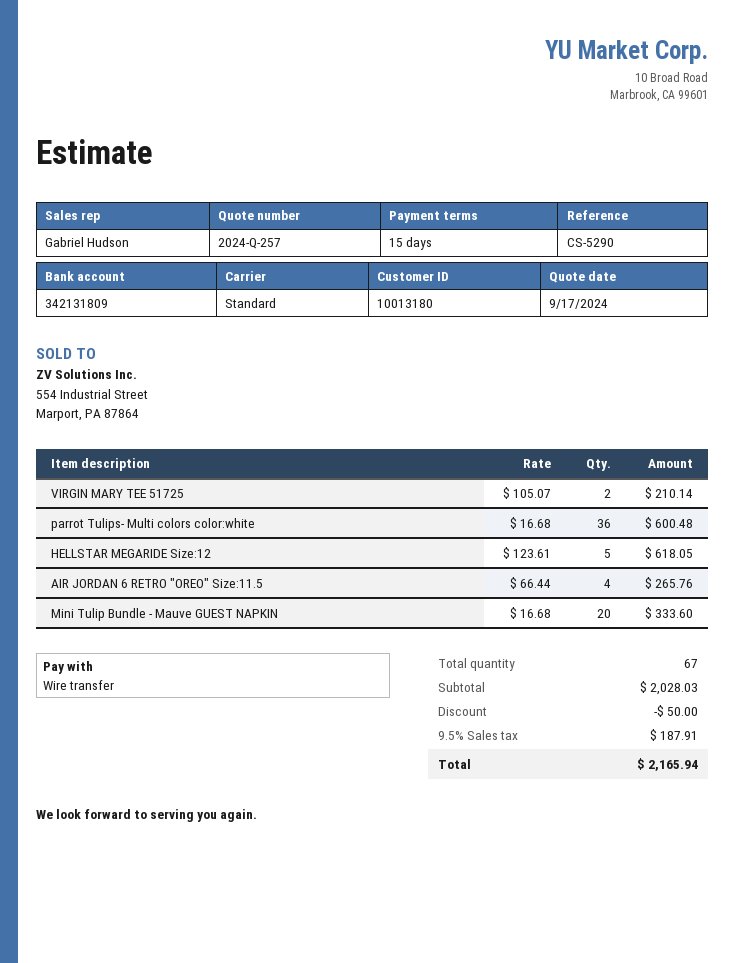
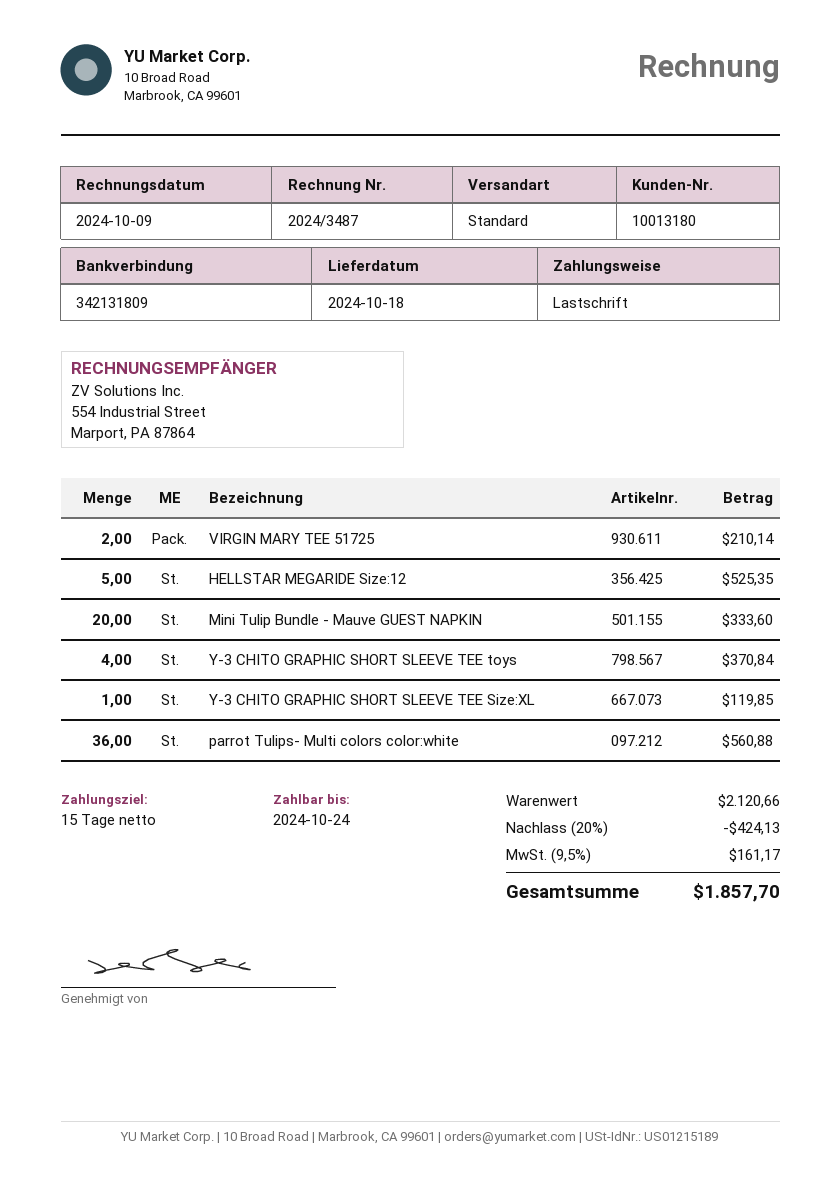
payment method: bank transfer -> direct debit
parrot Tulips- Multi colors color:white: 36 for 600.48 -> 36 for 560.88
HELLSTAR MEGARIDE Size:12: 5 for 618.05 -> 5 for 525.35
AIR JORDAN 6 RETRO "OREO" Size:11.5: 4 for 265.76 -> none
Y-3 CHITO GRAPHIC SHORT SLEEVE TEE toys: none -> 4 for 370.84
Y-3 CHITO GRAPHIC SHORT SLEEVE TEE Size:XL: none -> 1 for 119.85
subtotal: 2028.03 -> 2120.66
discount: 50.00 -> 424.13
tax: 9.5% = 187.91 -> 9.5% = 161.17
total: 2165.94 -> 1857.70

